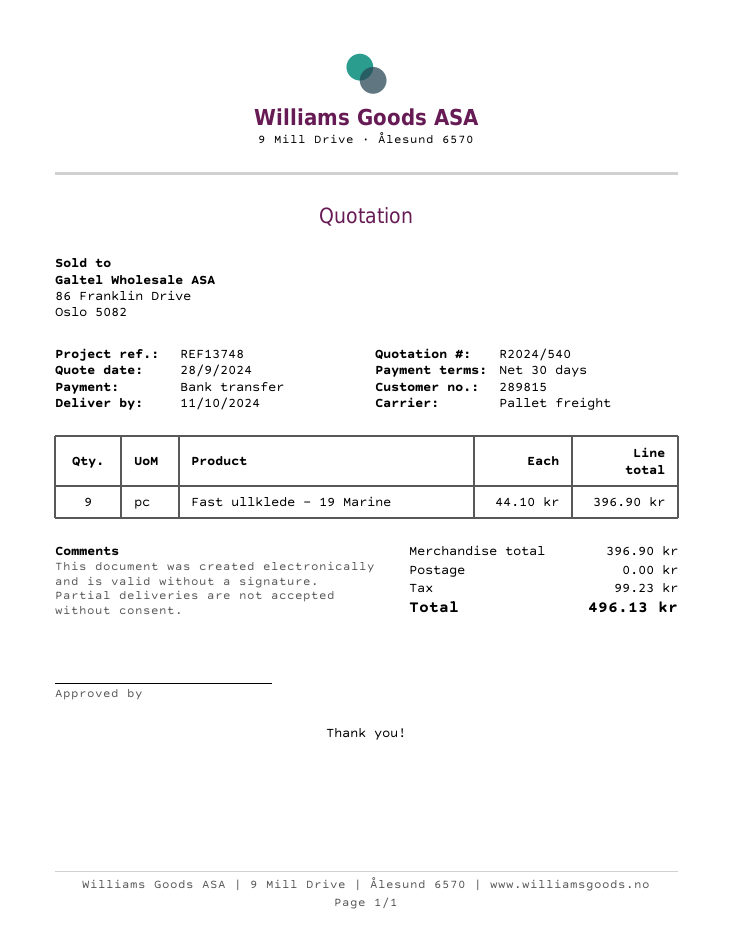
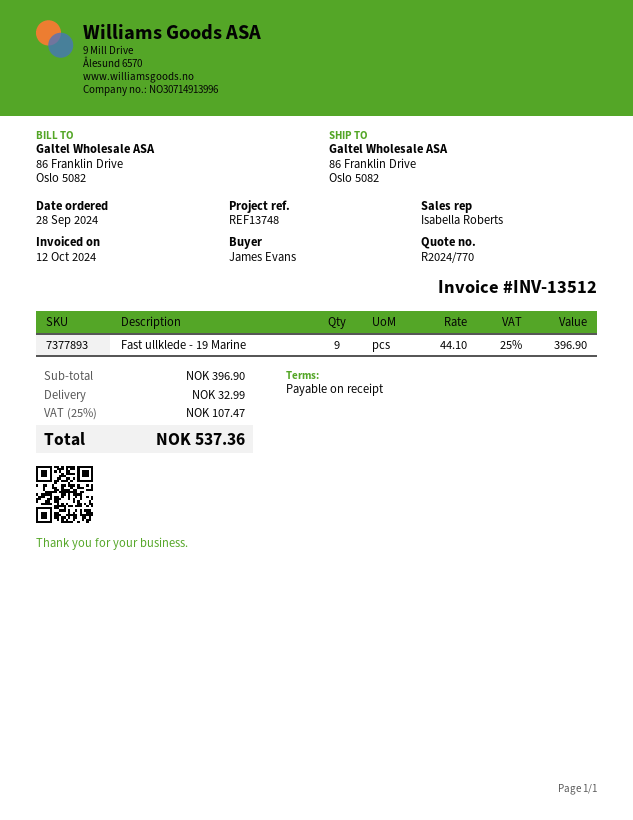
quote number: R2024/540 -> R2024/770
payment terms: 30 days -> on receipt
shipping: 0.00 -> 32.99
tax: 99.23 -> 107.47
total: 496.13 -> 537.36

